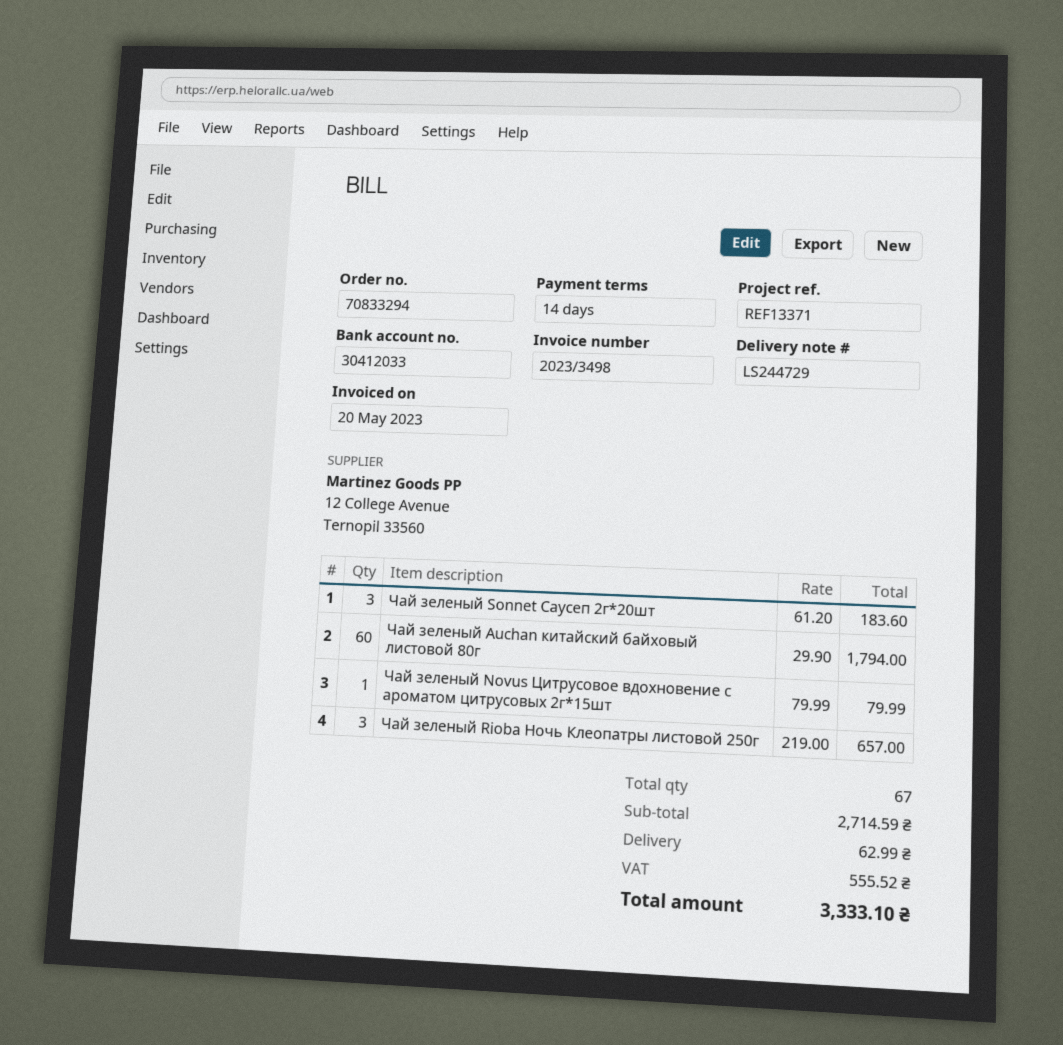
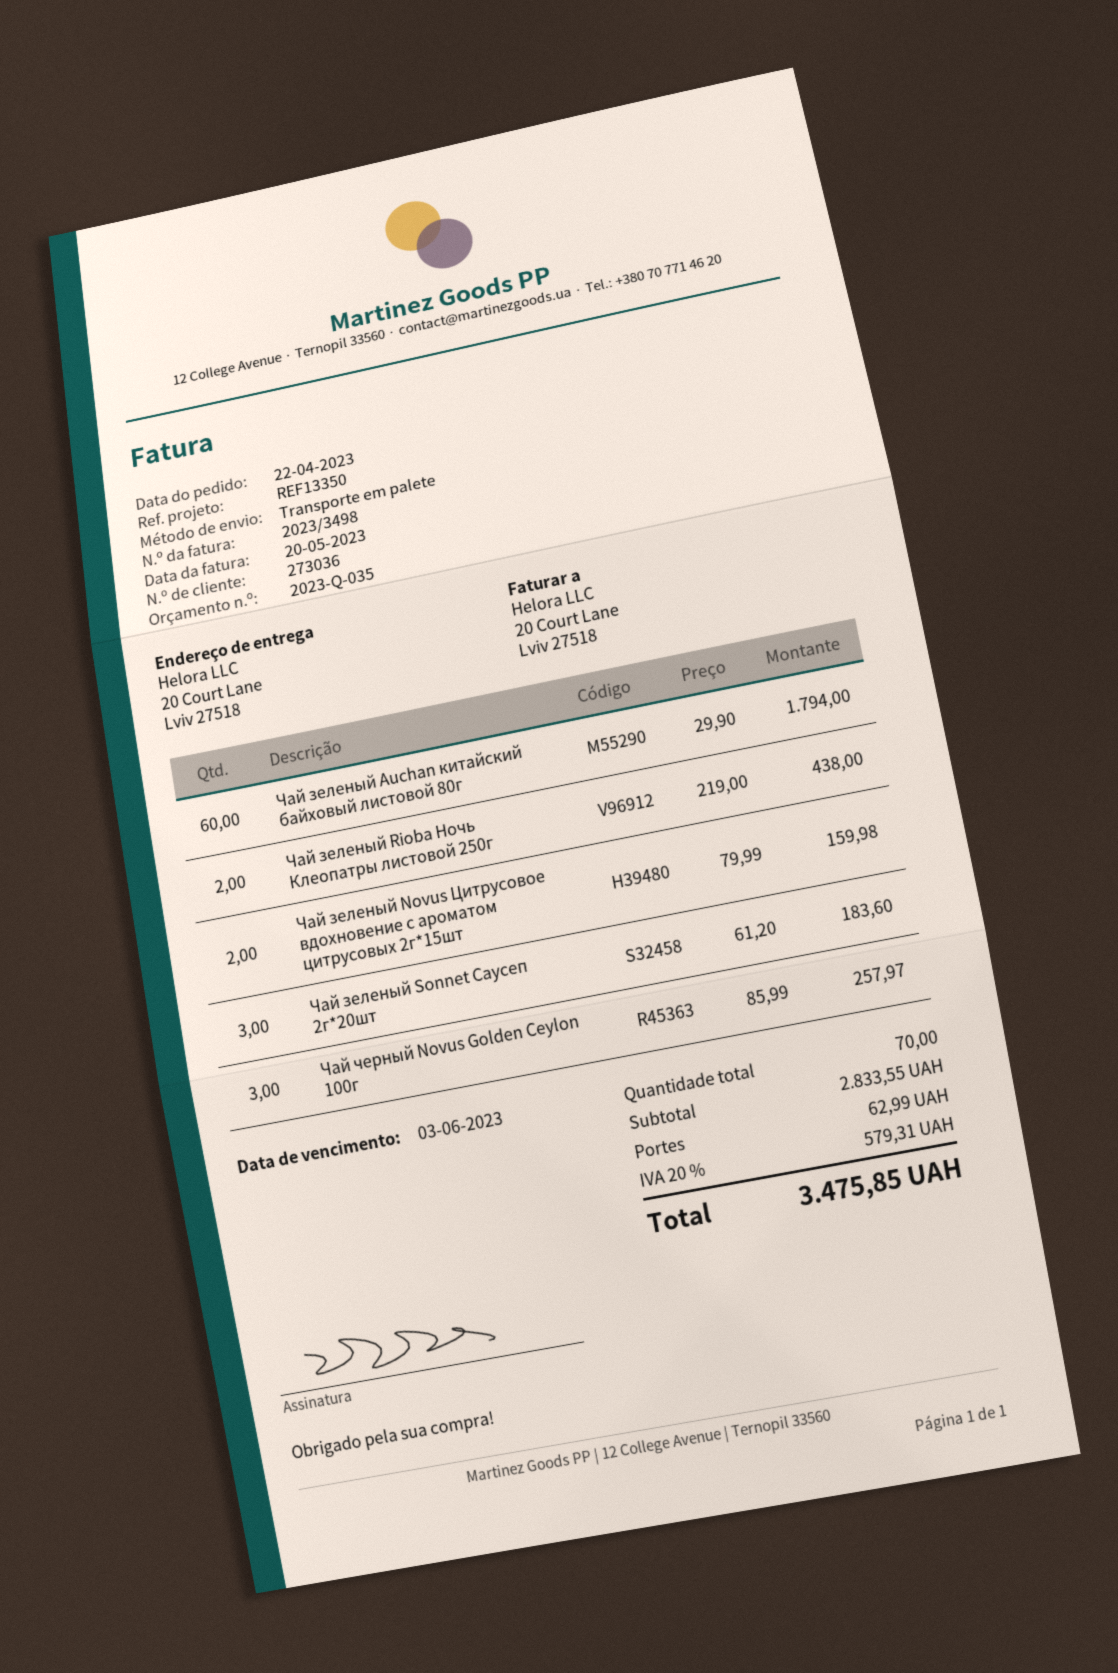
reference: REF13371 -> REF13350
Чай зеленый Novus Цитрусовое вдохновение с ароматом цитрусовых 2г*15шт: 1 x 79.99 = 79.99 -> 2 x 79.99 = 159.98
Чай зеленый Rioba Ночь Клеопатры листовой 250г: 3 x 219.00 = 657.00 -> 2 x 219.00 = 438.00
Чай черный Novus Golden Ceylon 100г: none -> 3 x 85.99 = 257.97
total quantity: 67 -> 70
subtotal: 2714.59 -> 2833.55
tax: 555.52 -> 579.31
total: 3333.10 -> 3475.85

